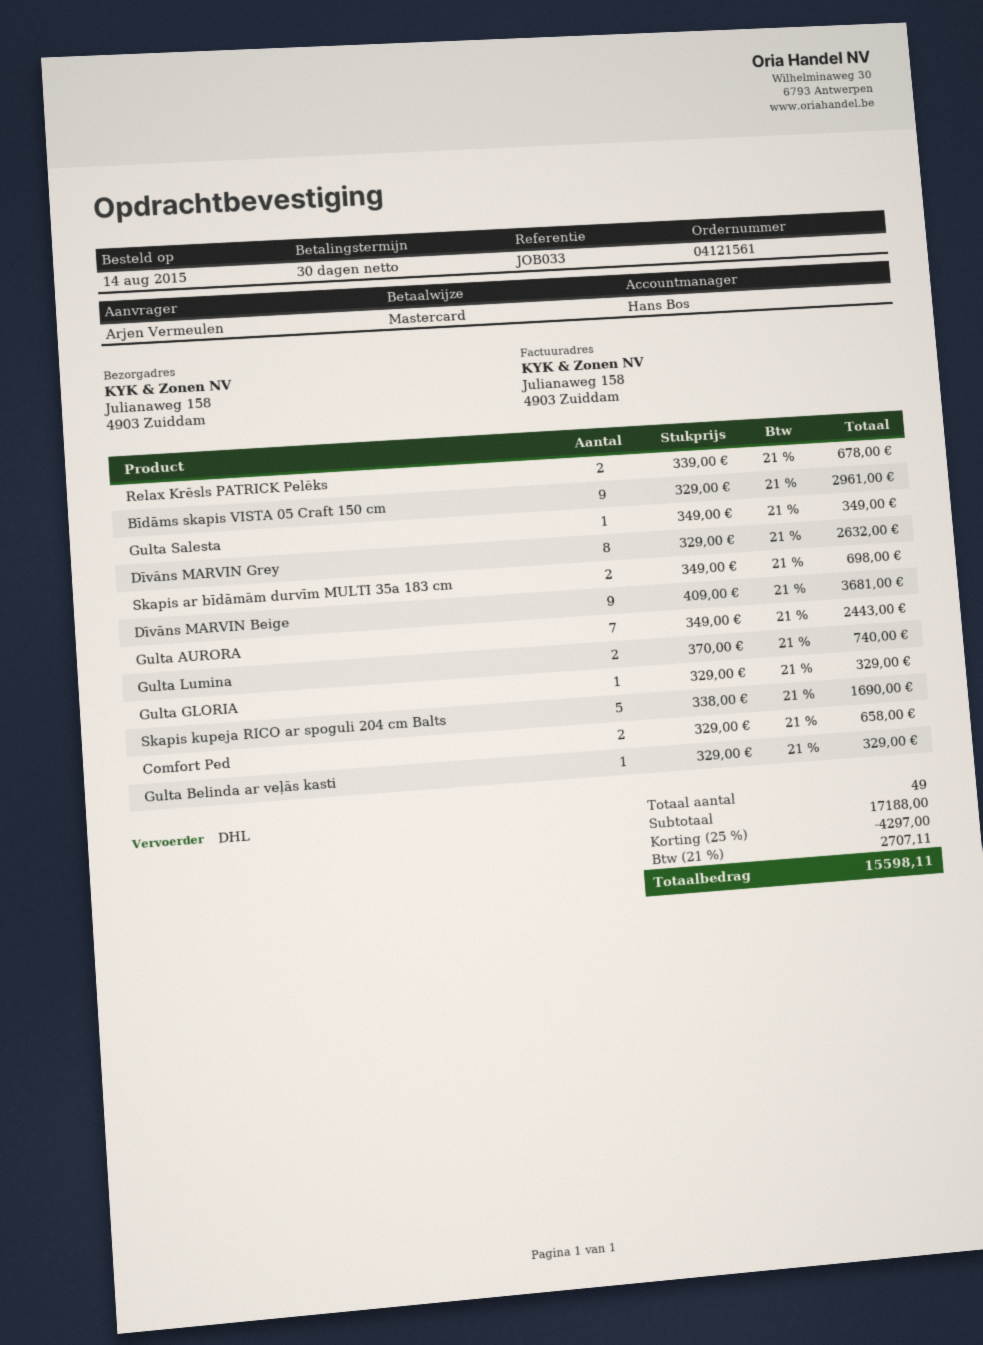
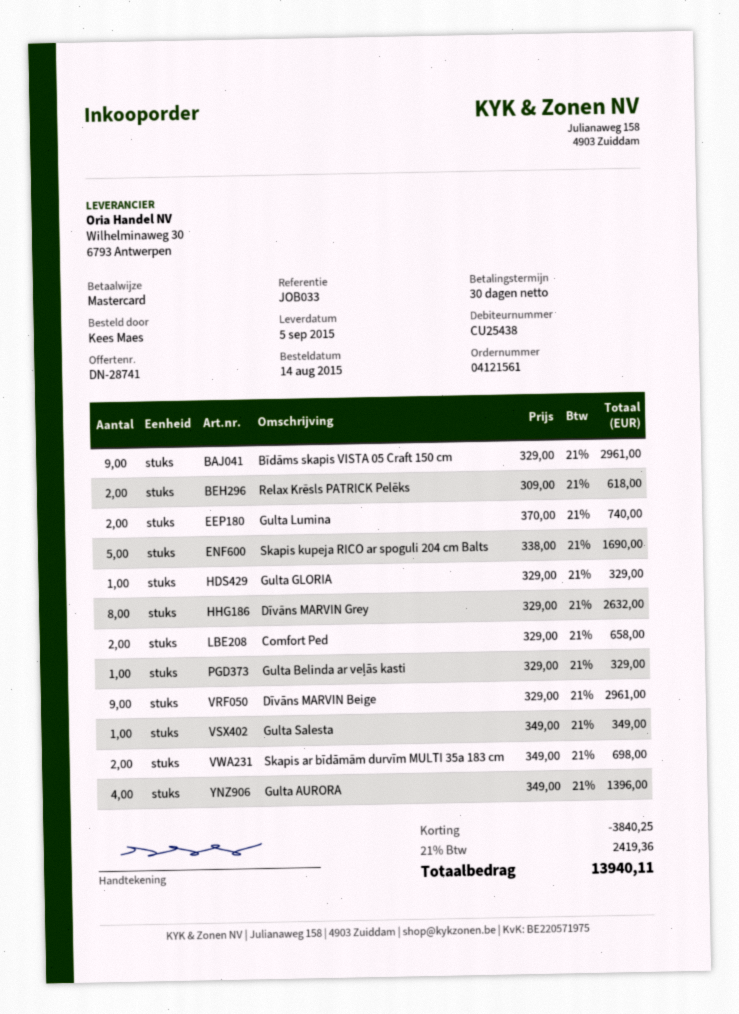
ordered by: Arjen Vermeulen -> Kees Maes
Relax Krēsls PATRICK Pelēks: 2 x 339.00 = 678.00 -> 2 x 309.00 = 618.00
Dīvāns MARVIN Beige: 9 x 409.00 = 3681.00 -> 9 x 329.00 = 2961.00
Gulta AURORA: 7 x 349.00 = 2443.00 -> 4 x 349.00 = 1396.00
discount: 4297.00 -> 3840.25
tax: 21% = 2707.11 -> 21% = 2419.36
total: 15598.11 -> 13940.11

